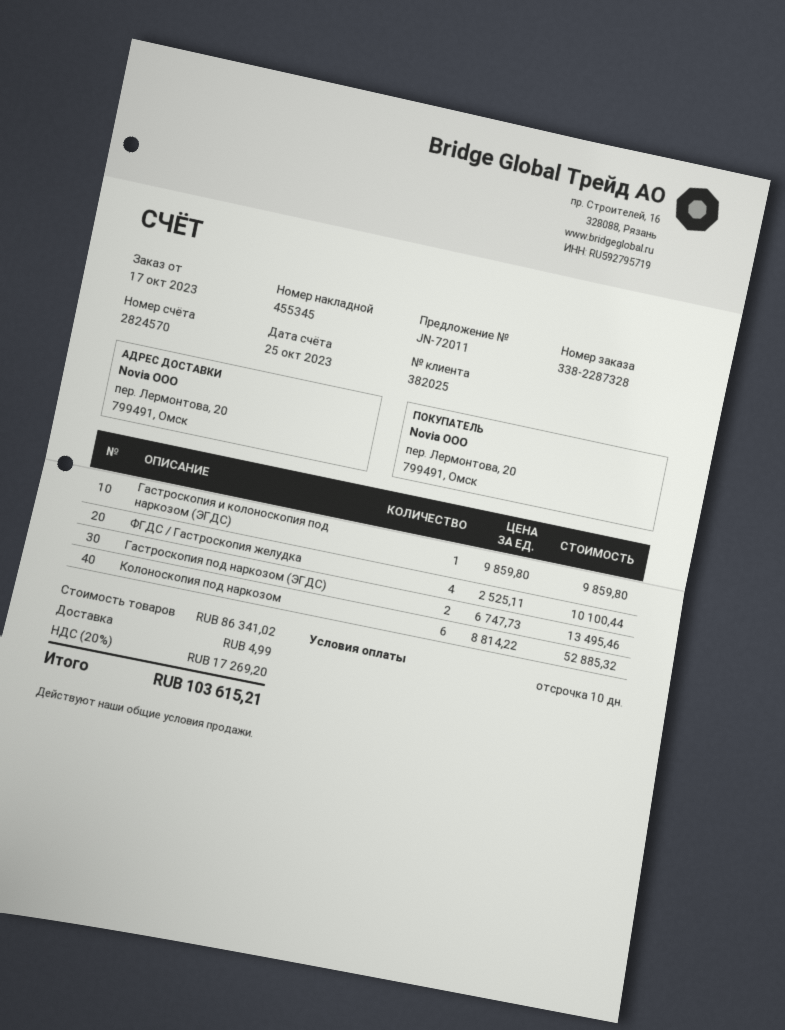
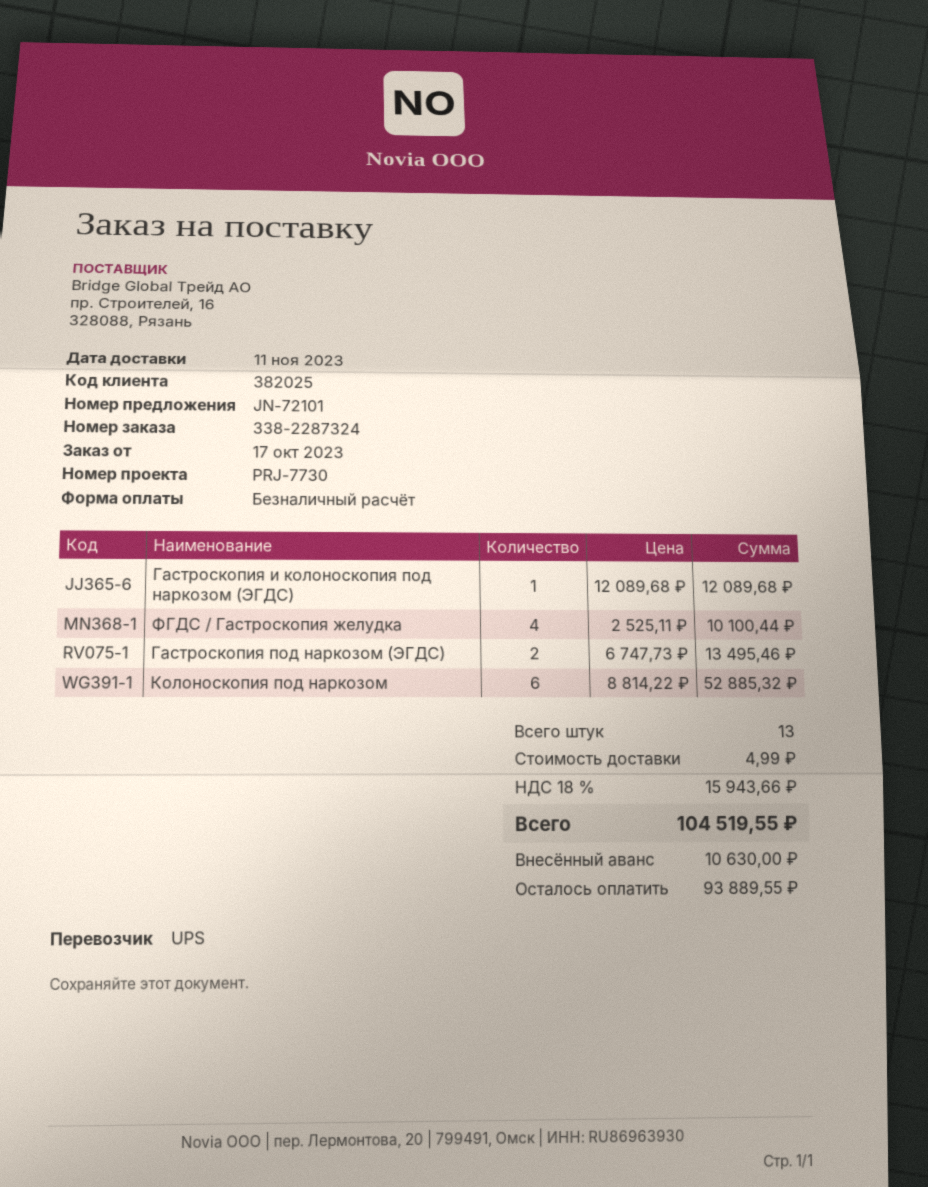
quote number: JN-72011 -> JN-72101
order number: 338-2287328 -> 338-2287324
Гастроскопия и колоноскопия под наркозом (ЭГДС): 1 x 9859.80 = 9859.80 -> 1 x 12089.68 = 12089.68
tax: 20% = 17269.20 -> 18% = 15943.66
total: 103615.21 -> 104519.55

